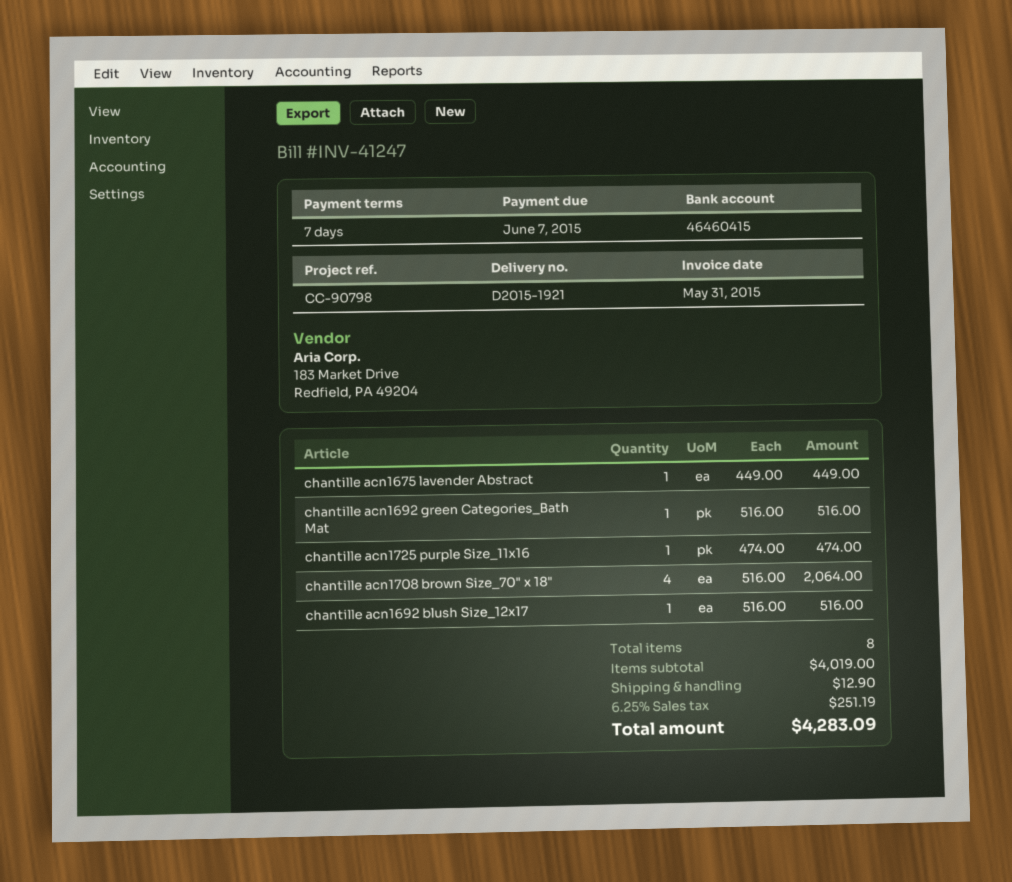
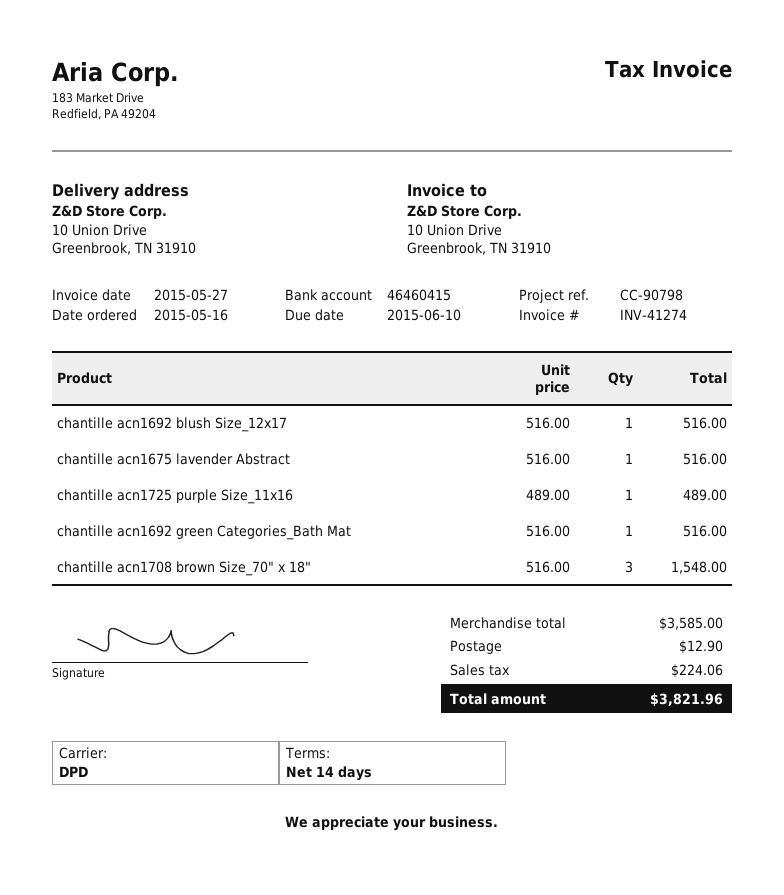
invoice number: INV-41247 -> INV-41274
invoice date: 2015-05-31 -> 2015-05-27
payment terms: 7 days -> 14 days
due date: 2015-06-07 -> 2015-06-10
chantille acn1675 lavender Abstract: 1 x 449.00 = 449.00 -> 1 x 516.00 = 516.00
chantille acn1725 purple Size_11x16: 1 x 474.00 = 474.00 -> 1 x 489.00 = 489.00
chantille acn1708 brown Size_70" x 18": 4 x 516.00 = 2064.00 -> 3 x 516.00 = 1548.00
subtotal: 4019.00 -> 3585.00
tax: 251.19 -> 224.06
total: 4283.09 -> 3821.96

